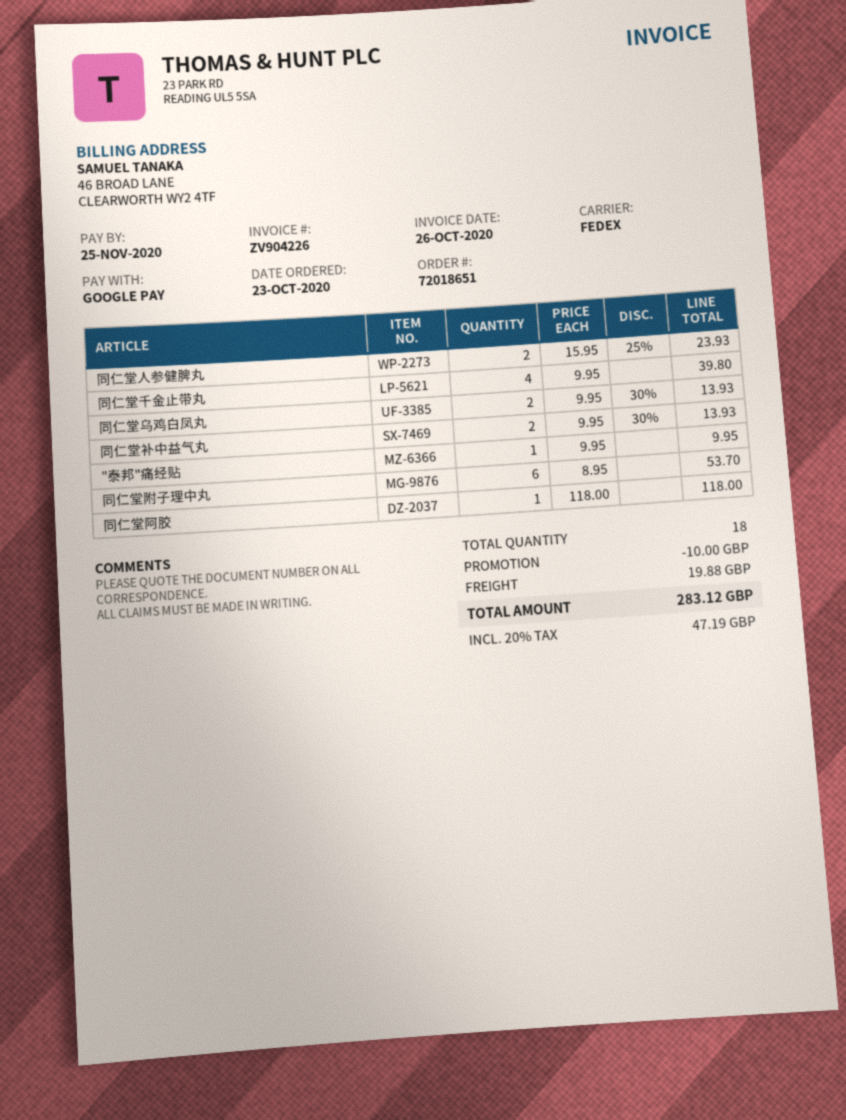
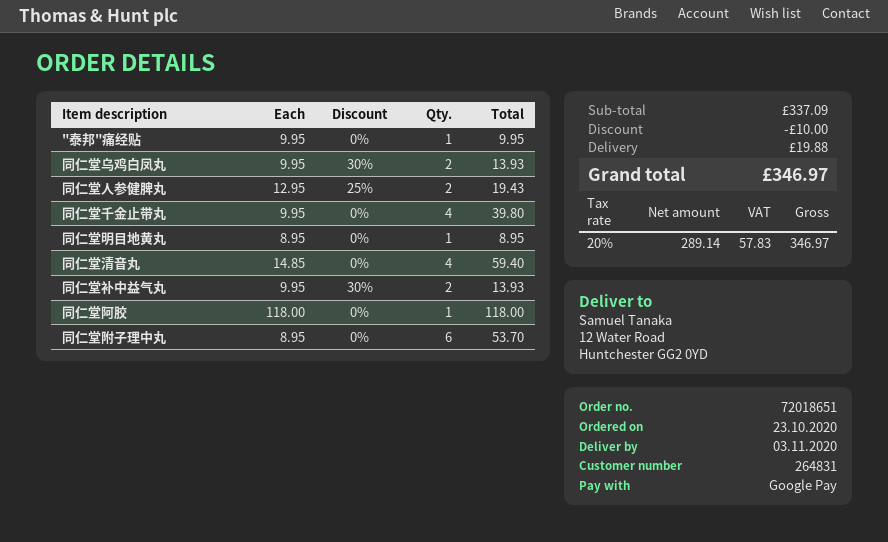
同仁堂人参健脾丸: 2 x 15.95 - 25% = 23.93 -> 2 x 12.95 - 25% = 19.43
同仁堂明目地黄丸: none -> 1 x 8.95 = 8.95
同仁堂清音丸: none -> 4 x 14.85 = 59.40
tax: 20% = 47.19 -> 20% = 57.83
total: 283.12 -> 346.97

